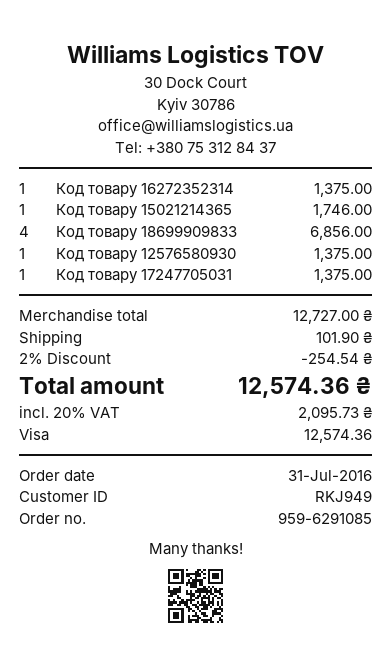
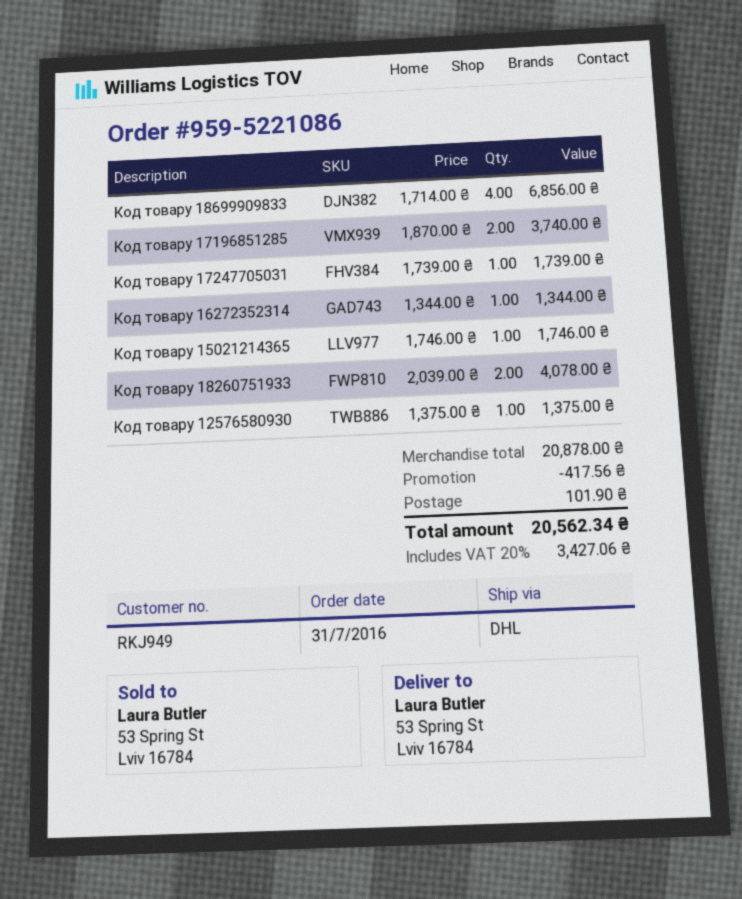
order number: 959-6291085 -> 959-5221086
Код товару 16272352314: 1 for 1375.00 -> 1 for 1344.00
Код товару 17247705031: 1 for 1375.00 -> 1 for 1739.00
Код товару 17196851285: none -> 2 for 3740.00
Код товару 18260751933: none -> 2 for 4078.00
subtotal: 12727.00 -> 20878.00
discount: 254.54 -> 417.56
tax: 20% = 2095.73 -> 20% = 3427.06
total: 12574.36 -> 20562.34

